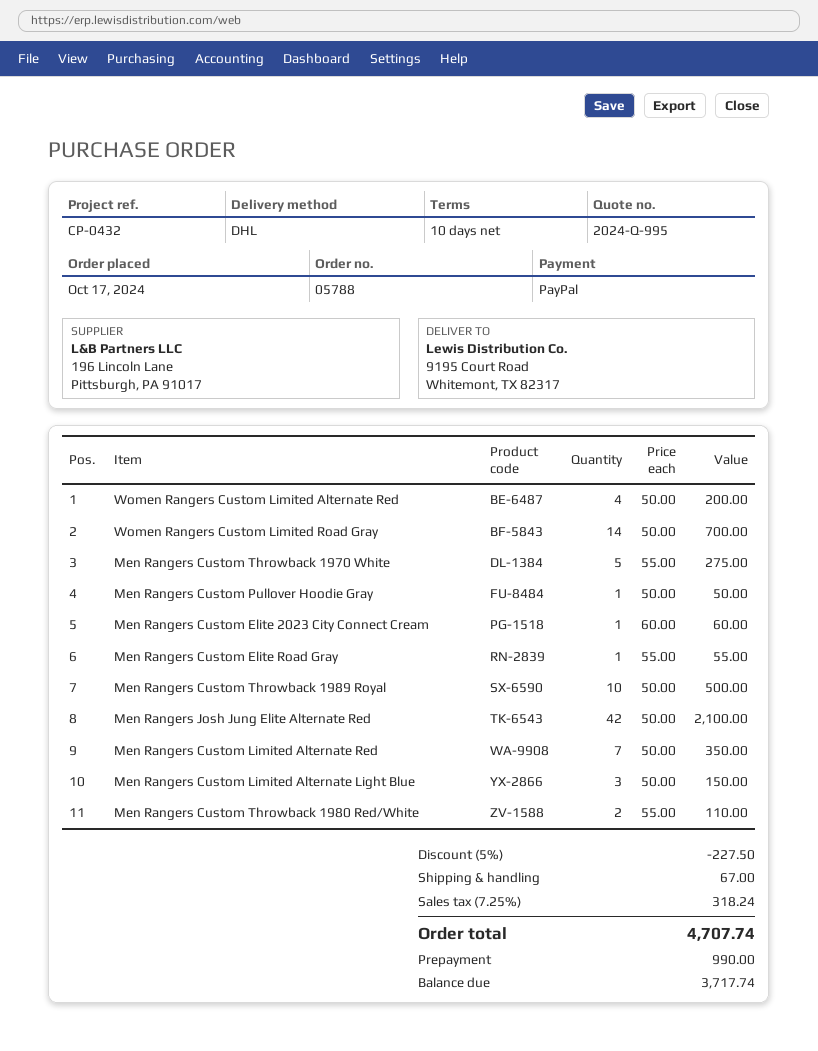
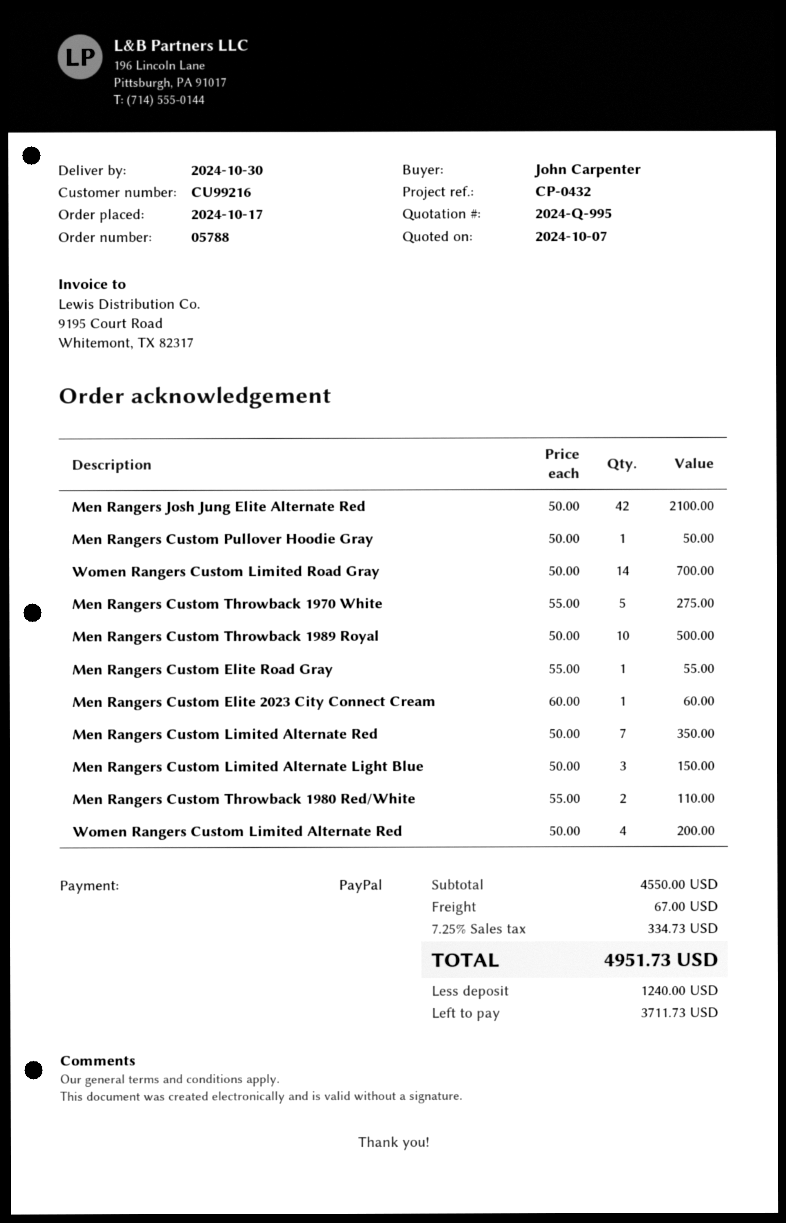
discount: 5% = 227.50 -> none
tax: 7.25% = 318.24 -> 7.25% = 334.73
total: 4707.74 -> 4951.73
deposit: 990.00 -> 1240.00
balance: 3717.74 -> 3711.73

